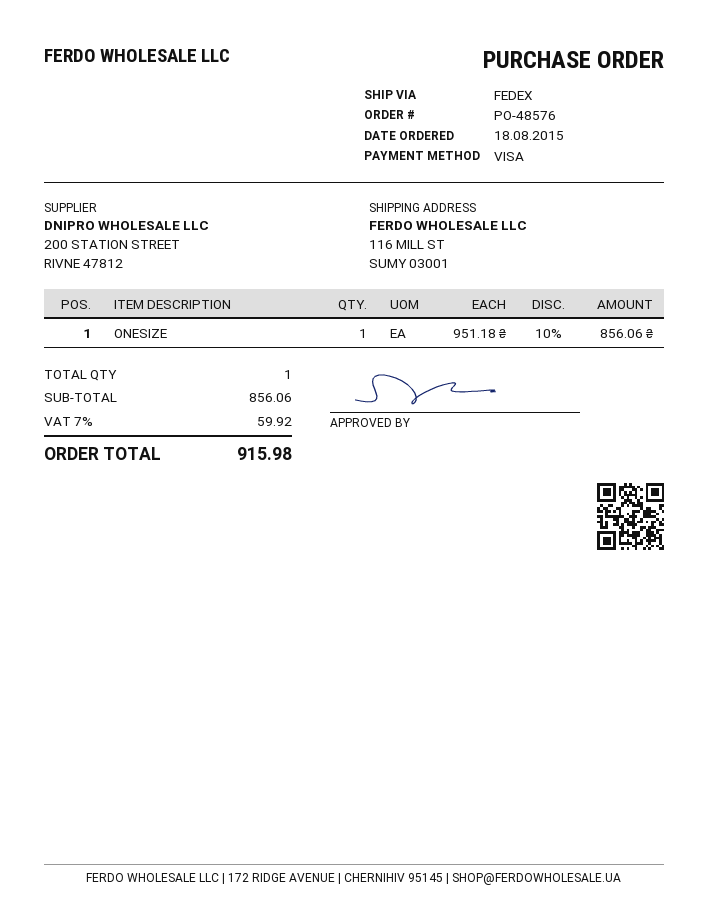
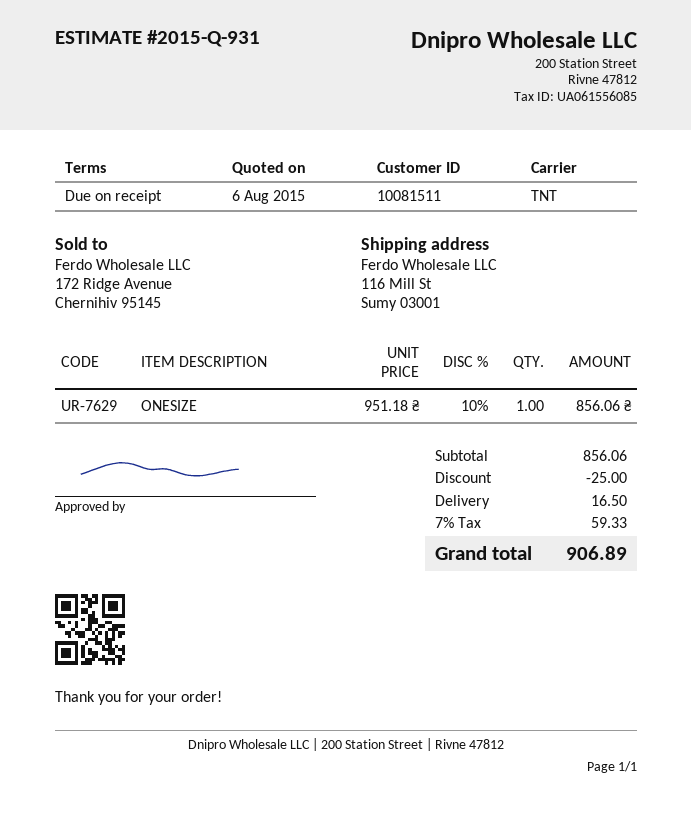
shipping method: FedEx -> TNT
discount: none -> 25.00
shipping: none -> 16.50
tax: 7% = 59.92 -> 7% = 59.33
total: 915.98 -> 906.89

